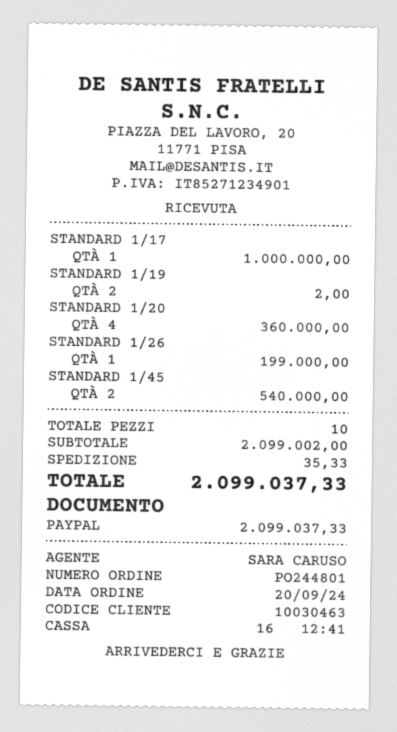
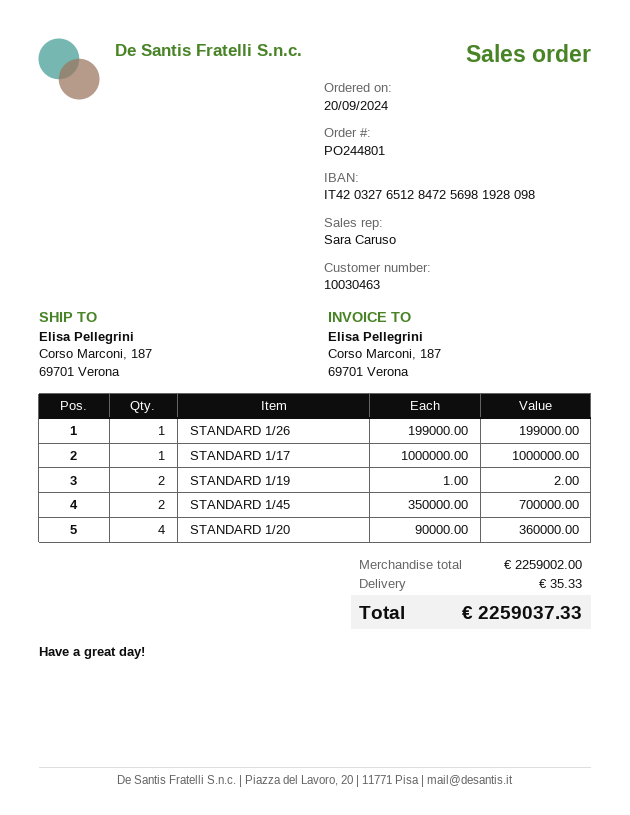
STANDARD 1/45: 2 for 540000.00 -> 2 for 700000.00
subtotal: 2099002.00 -> 2259002.00
total: 2099037.33 -> 2259037.33

